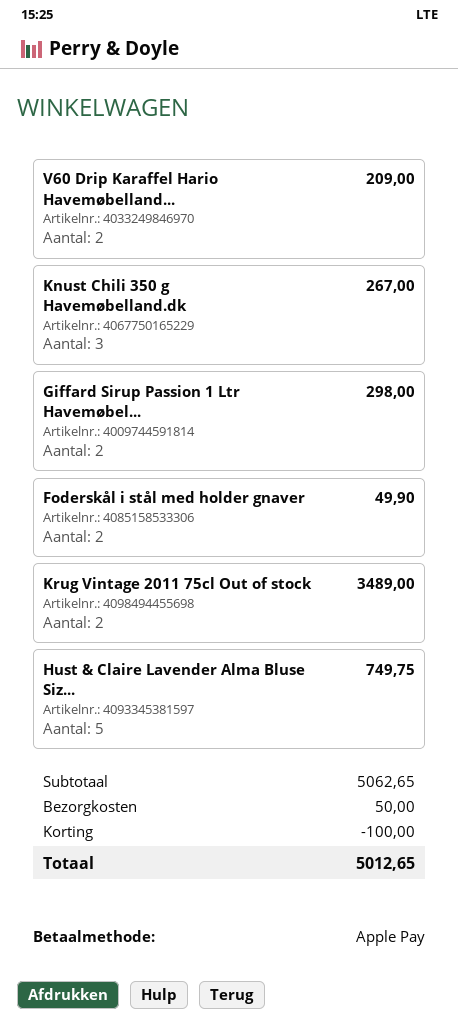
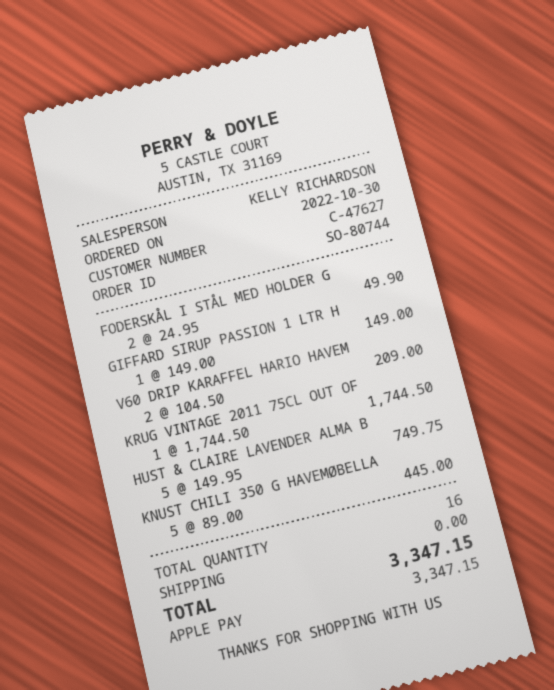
Knust Chili 350 g Havemøbelland.dk: 3 for 267.00 -> 5 for 445.00
Giffard Sirup Passion 1 Ltr Havemøbel...: 2 for 298.00 -> 1 for 149.00
Krug Vintage 2011 75cl Out of stock: 2 for 3489.00 -> 1 for 1744.50
discount: 100.00 -> none
shipping: 50.00 -> 0.00
total: 5012.65 -> 3347.15

